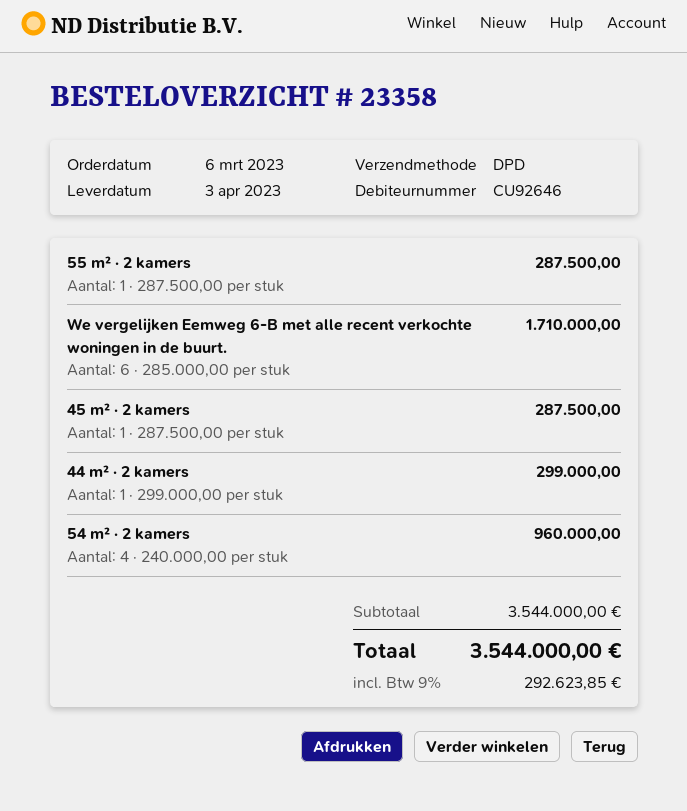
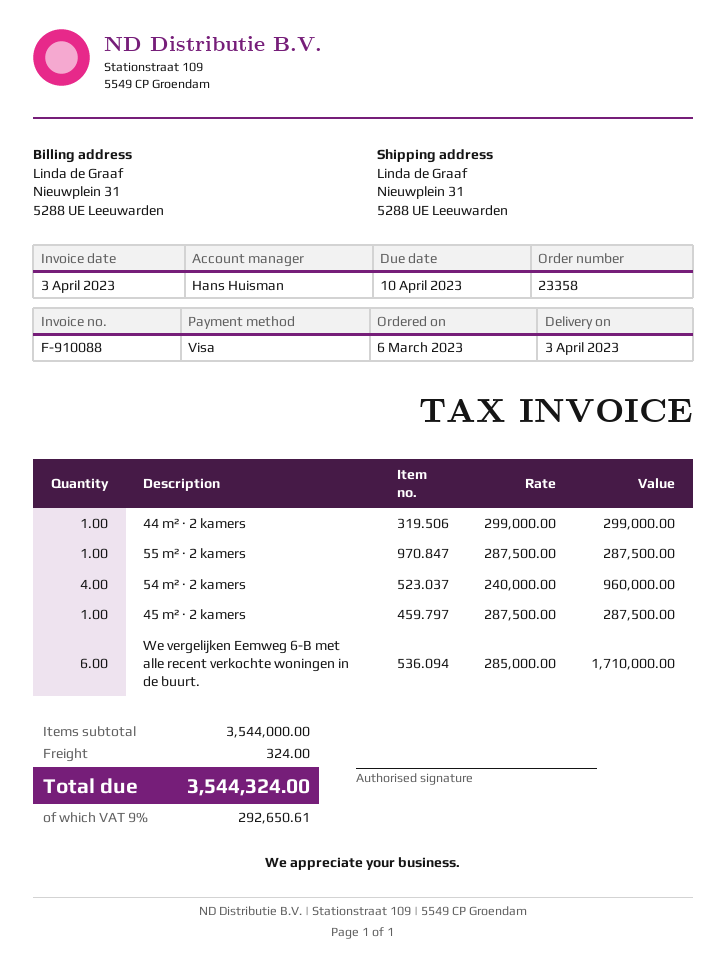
shipping: none -> 324.00
tax: 9% = 292623.85 -> 9% = 292650.61
total: 3544000.00 -> 3544324.00

